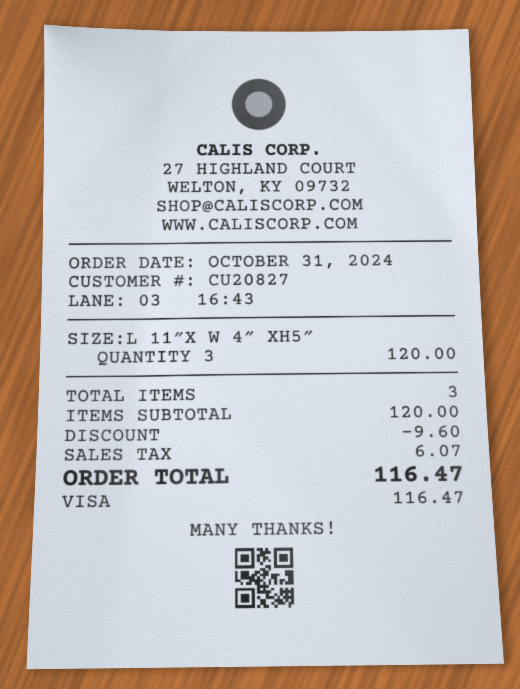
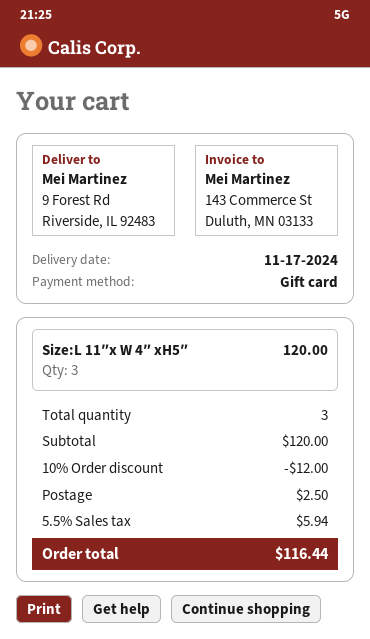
payment method: Visa -> gift card
discount: 9.60 -> 12.00
shipping: none -> 2.50
tax: 6.07 -> 5.94
total: 116.47 -> 116.44

